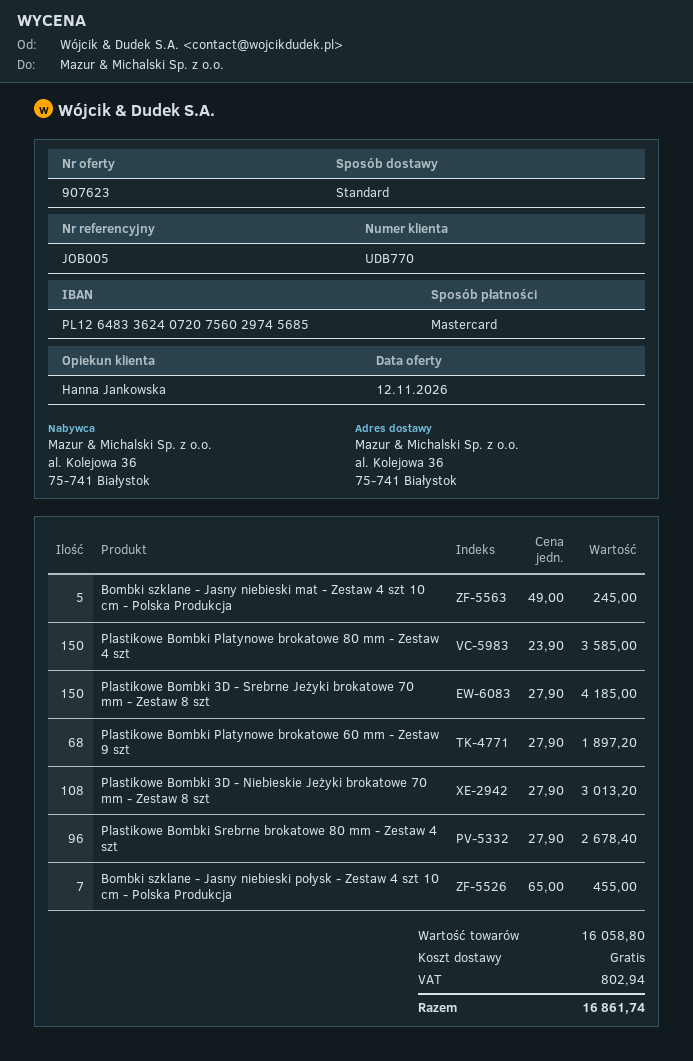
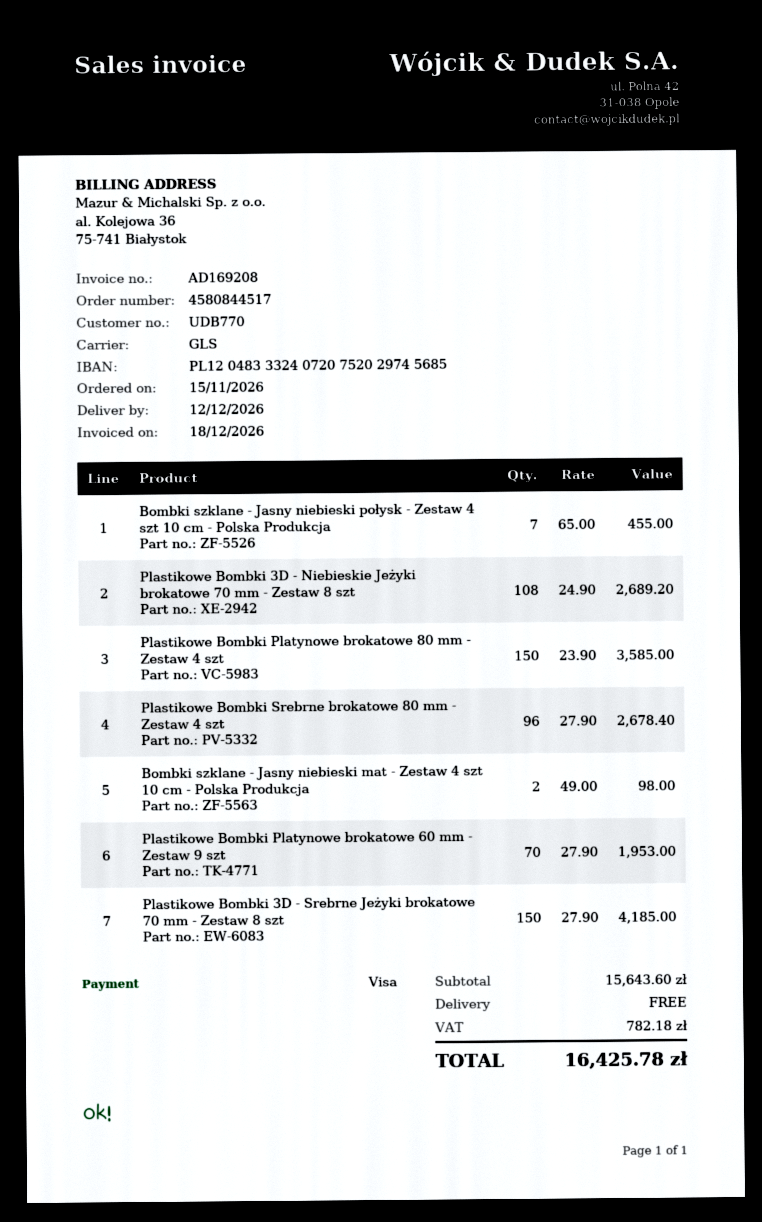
payment method: Mastercard -> Visa
bank account: PL12648336240720756029745685 -> PL12048333240720752029745685
shipping method: standard -> GLS
Bombki szklane - Jasny niebieski mat - Zestaw 4 szt 10 cm - Polska Produkcja: 5 x 49.00 = 245.00 -> 2 x 49.00 = 98.00
Plastikowe Bombki Platynowe brokatowe 60 mm - Zestaw 9 szt: 68 x 27.90 = 1897.20 -> 70 x 27.90 = 1953.00
Plastikowe Bombki 3D - Niebieskie Jeżyki brokatowe 70 mm - Zestaw 8 szt: 108 x 27.90 = 3013.20 -> 108 x 24.90 = 2689.20
subtotal: 16058.80 -> 15643.60
tax: 802.94 -> 782.18
total: 16861.74 -> 16425.78

